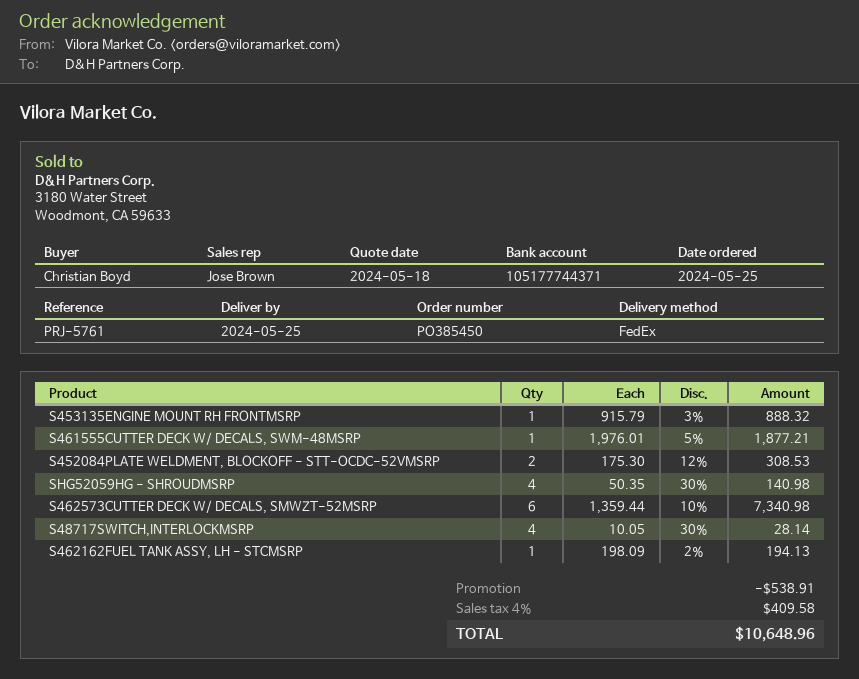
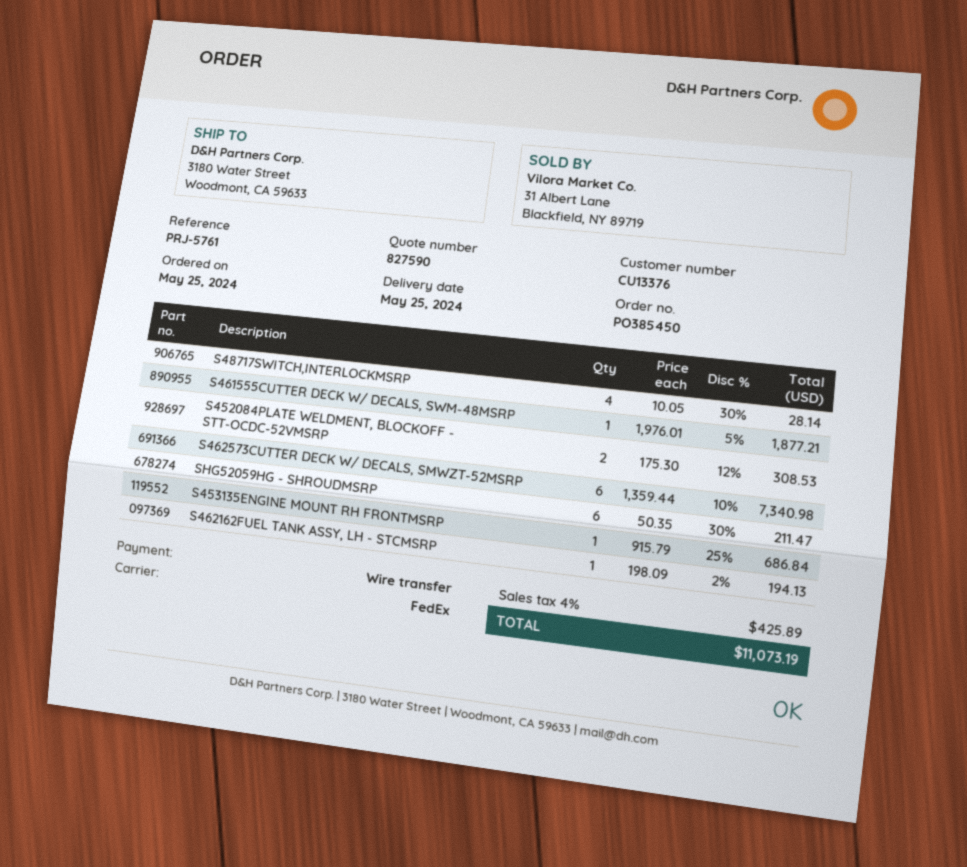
S453135ENGINE MOUNT RH FRONTMSRP: 1 x 915.79 - 3% = 888.32 -> 1 x 915.79 - 25% = 686.84
SHG52059HG - SHROUDMSRP: 4 x 50.35 - 30% = 140.98 -> 6 x 50.35 - 30% = 211.47
discount: 538.91 -> none
tax: 4% = 409.58 -> 4% = 425.89
total: 10648.96 -> 11073.19

